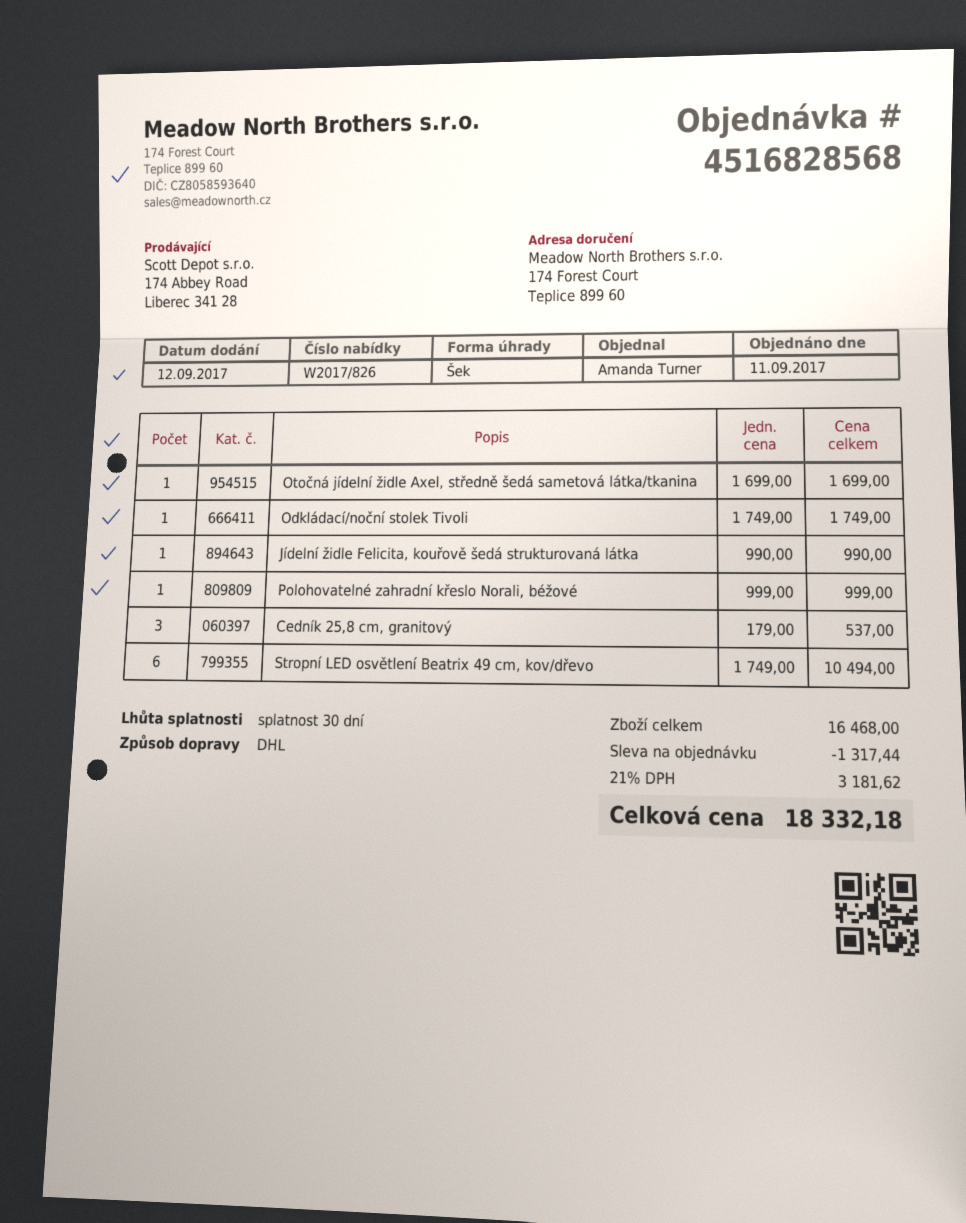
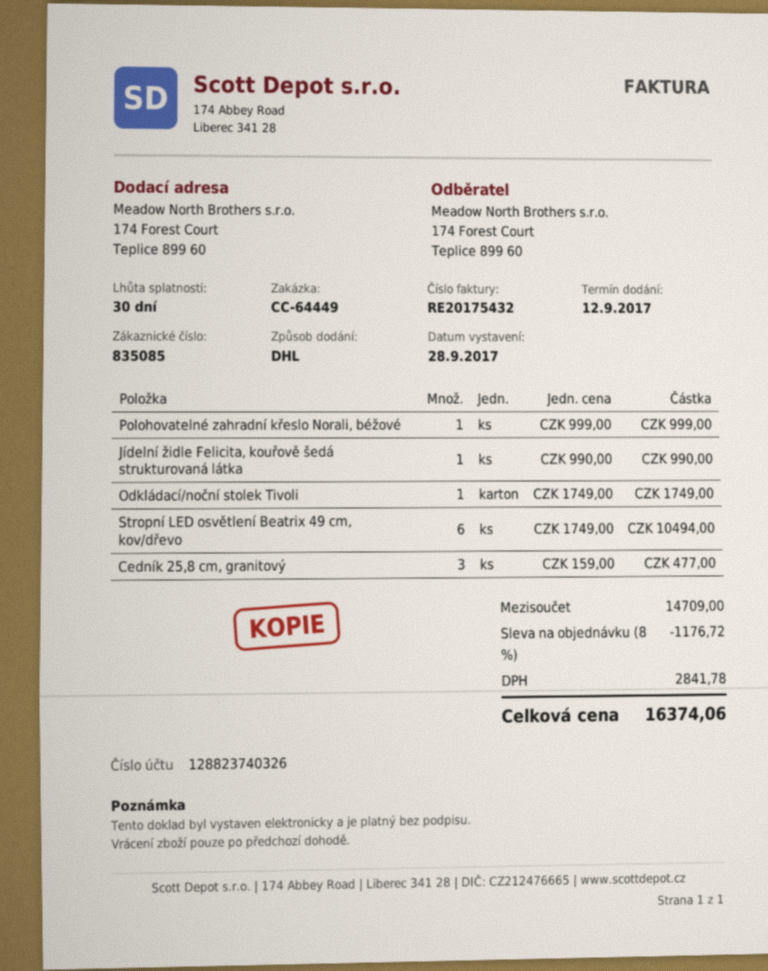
Otočná jídelní židle Axel, středně šedá sametová látka/tkanina: 1 x 1699.00 = 1699.00 -> none
Cedník 25,8 cm, granitový: 3 x 179.00 = 537.00 -> 3 x 159.00 = 477.00
subtotal: 16468.00 -> 14709.00
discount: 1317.44 -> 1176.72
tax: 3181.62 -> 2841.78
total: 18332.18 -> 16374.06

